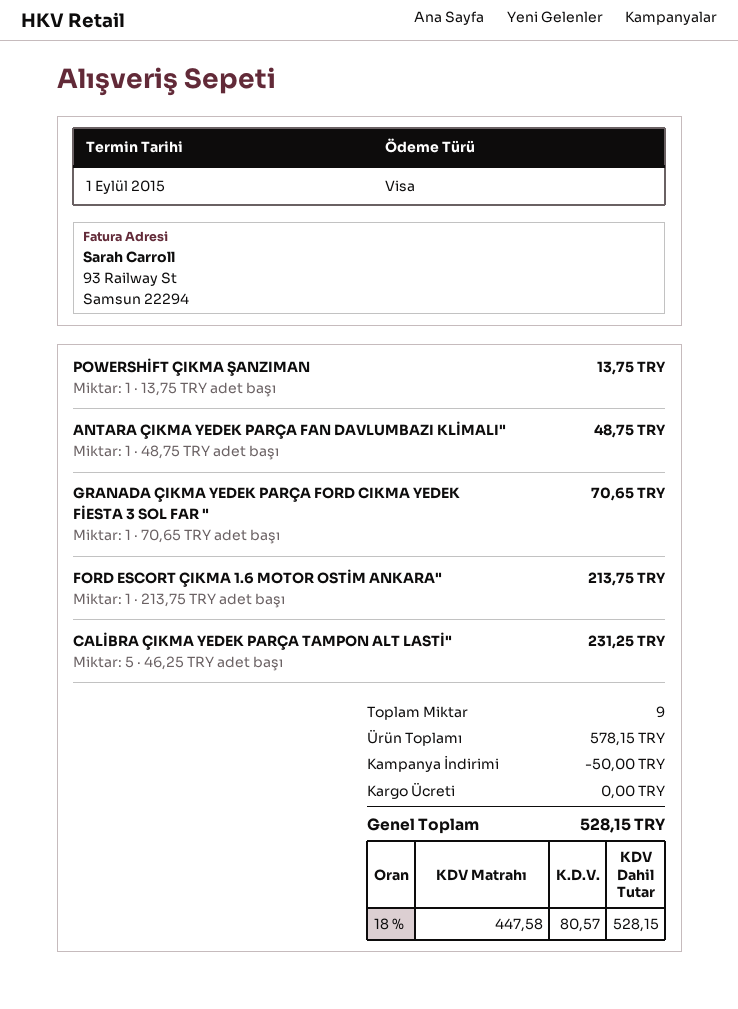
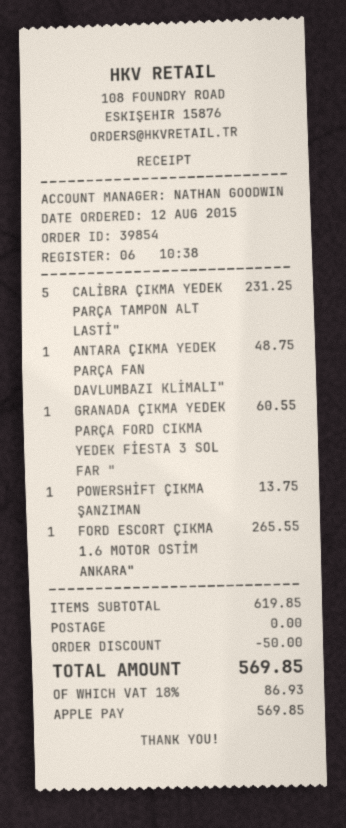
payment method: Visa -> Apple Pay
GRANADA ÇIKMA YEDEK PARÇA FORD CIKMA YEDEK FİESTA 3 SOL FAR ": 1 for 70.65 -> 1 for 60.55
FORD ESCORT ÇIKMA 1.6 MOTOR OSTİM ANKARA": 1 for 213.75 -> 1 for 265.55
subtotal: 578.15 -> 619.85
tax: 18% = 80.57 -> 18% = 86.93
total: 528.15 -> 569.85

